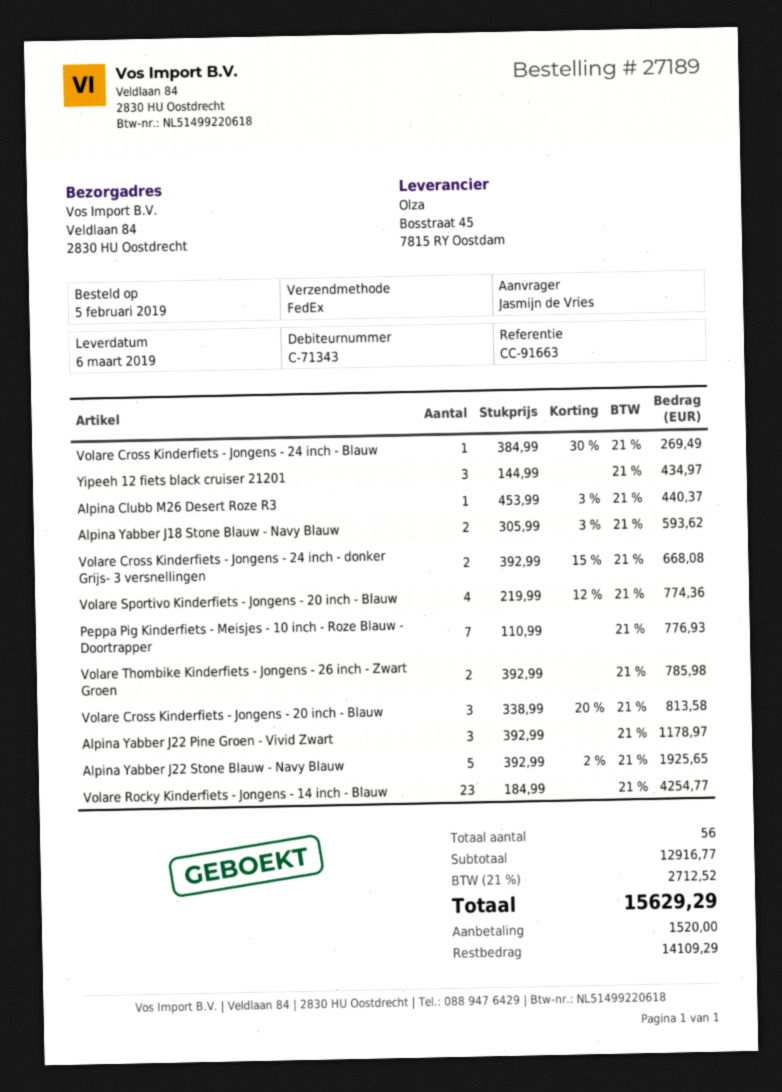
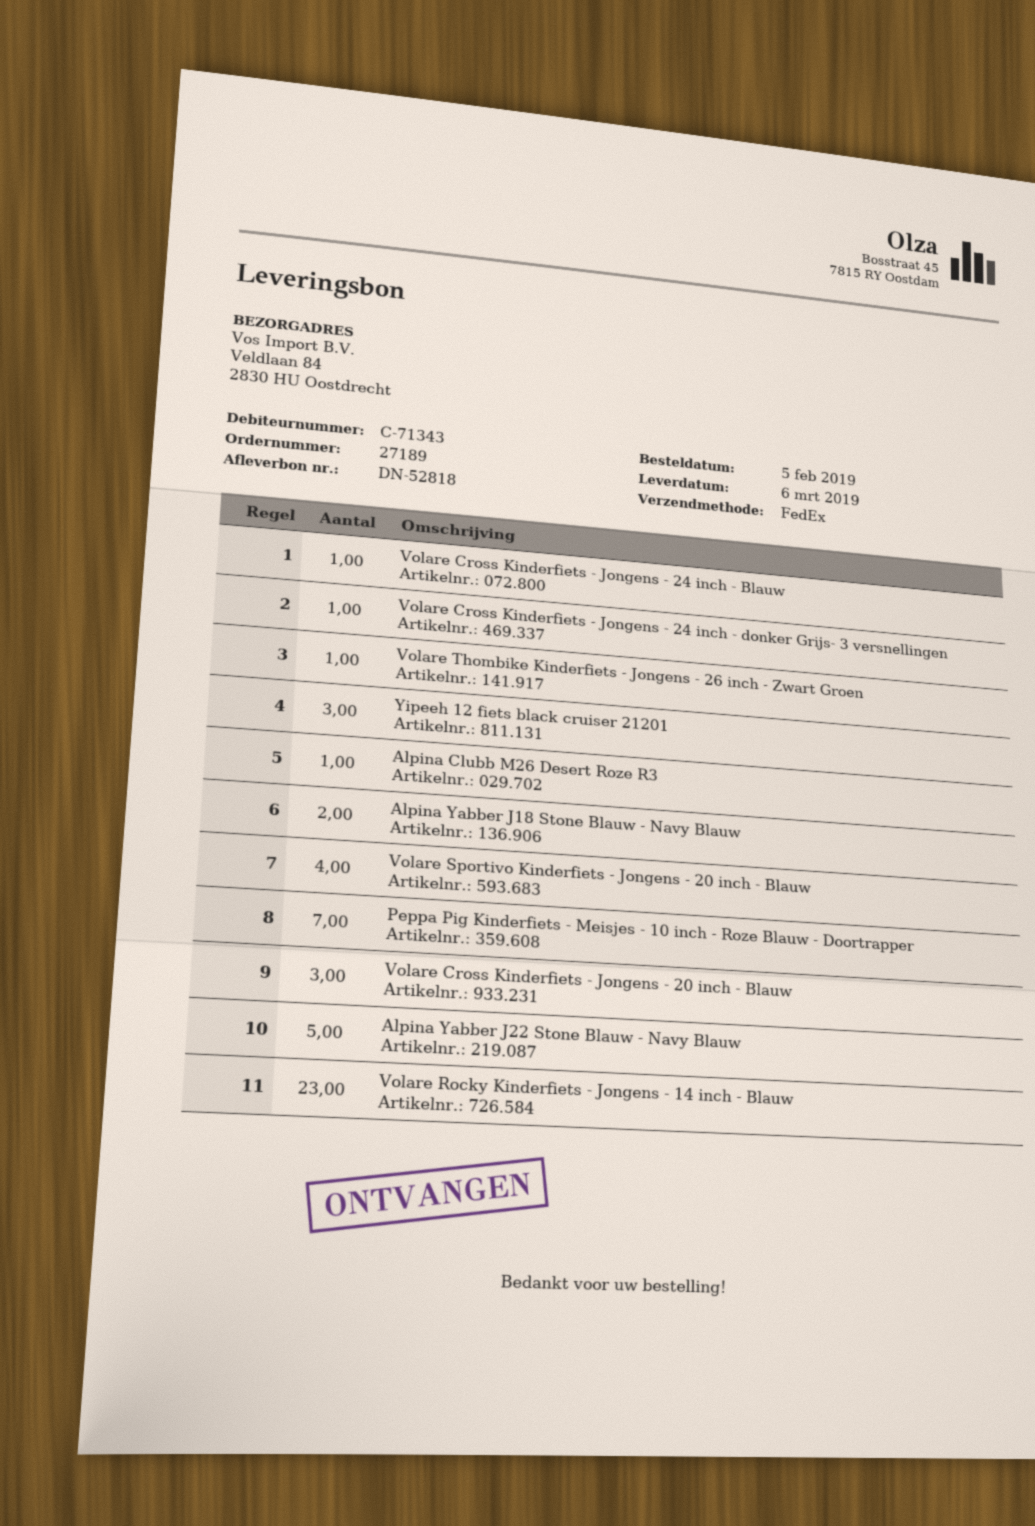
Volare Cross Kinderfiets - Jongens - 24 inch - donker Grijs- 3 versnellingen: 2 -> 1
Volare Thombike Kinderfiets - Jongens - 26 inch - Zwart Groen: 2 -> 1
Alpina Yabber J22 Pine Groen - Vivid Zwart: 3 -> none

